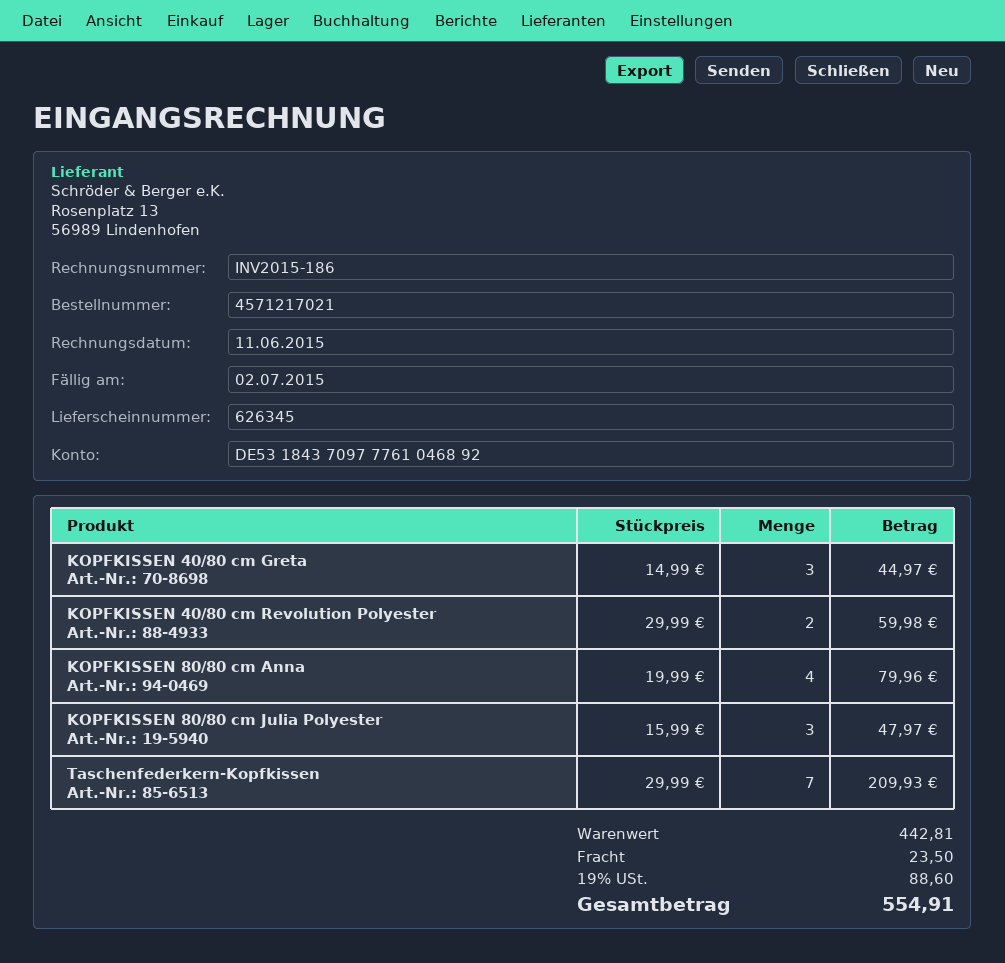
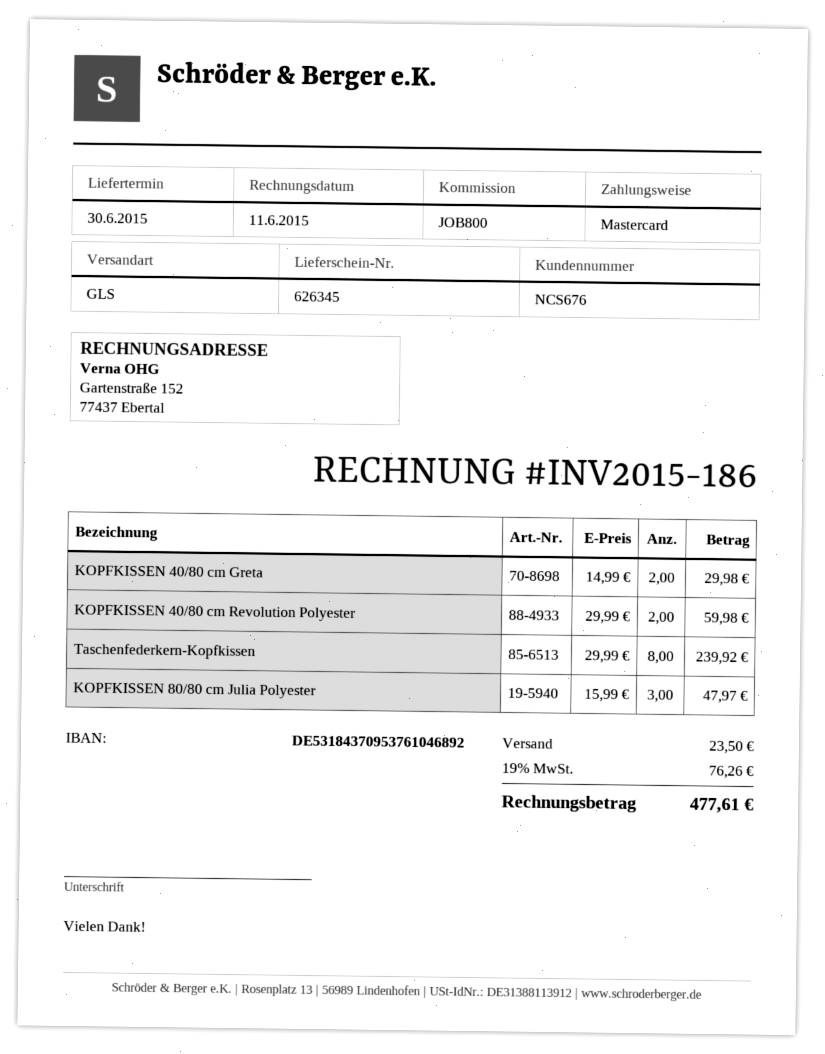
bank account: DE53184370977761046892 -> DE53184370953761046892
KOPFKISSEN 40/80 cm Greta: 3 x 14.99 = 44.97 -> 2 x 14.99 = 29.98
KOPFKISSEN 80/80 cm Anna: 4 x 19.99 = 79.96 -> none
Taschenfederkern-Kopfkissen: 7 x 29.99 = 209.93 -> 8 x 29.99 = 239.92
tax: 19% = 88.60 -> 19% = 76.26
total: 554.91 -> 477.61

